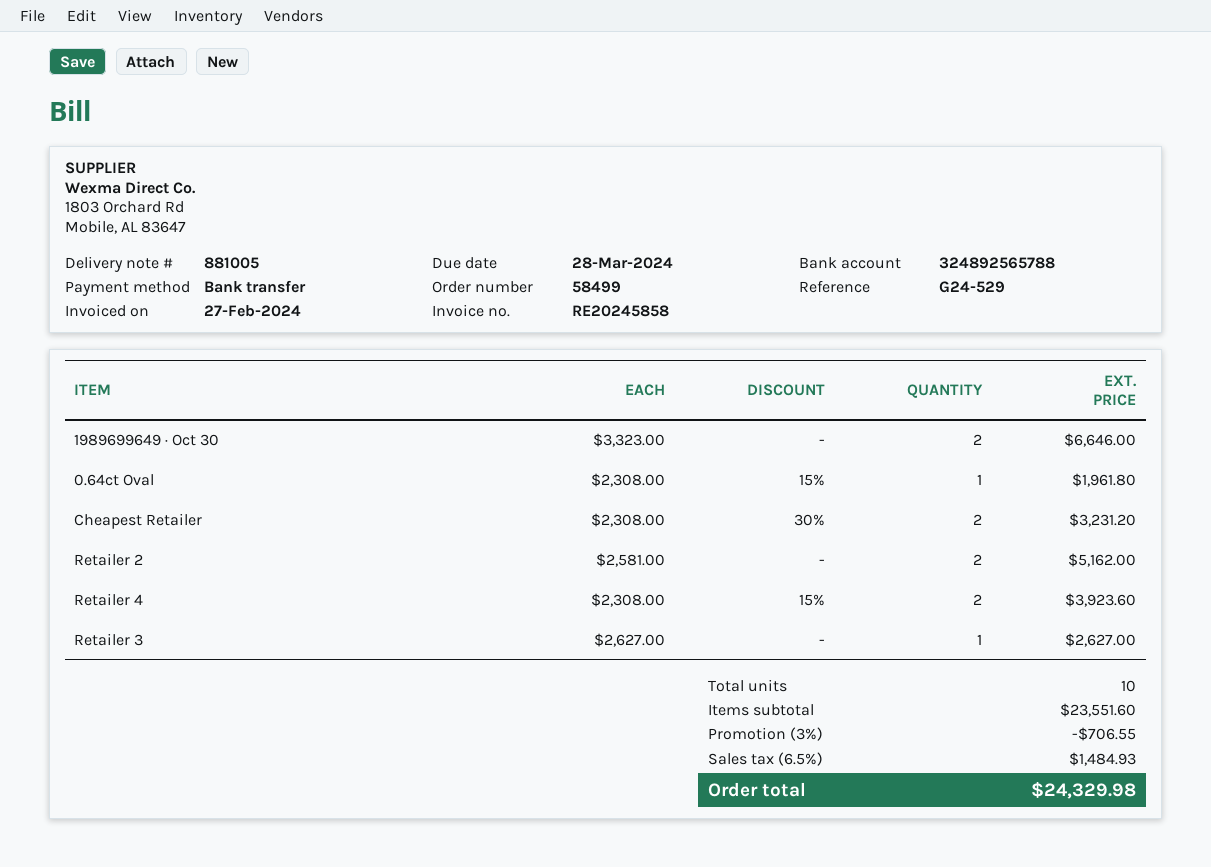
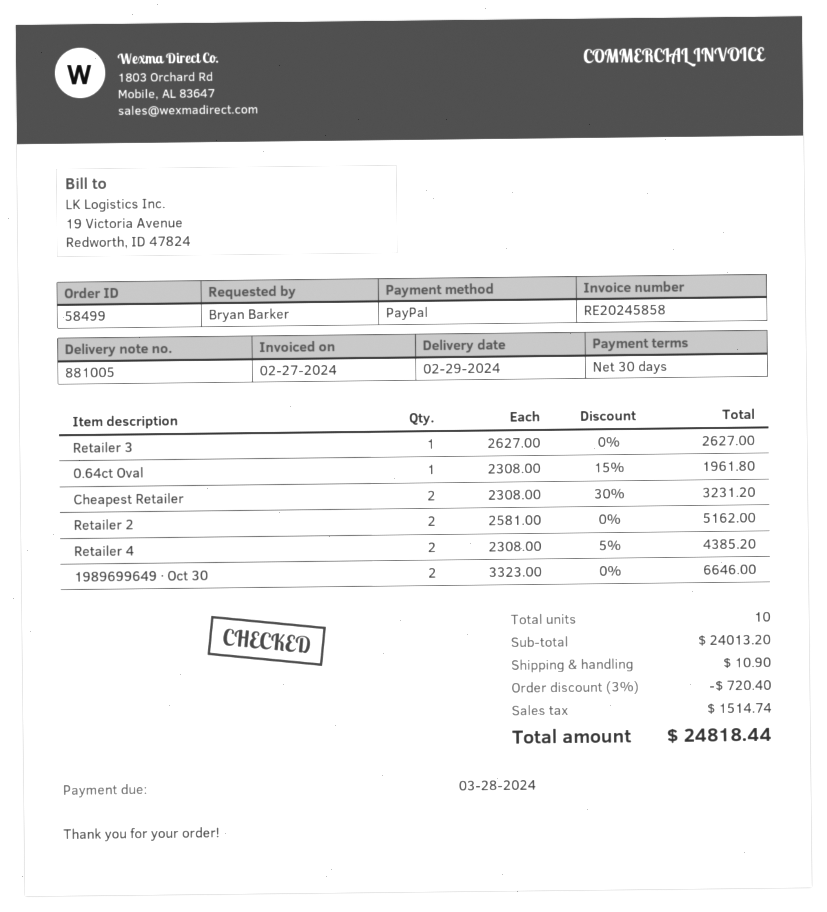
payment method: bank transfer -> PayPal
Retailer 4: 2 x 2308.00 - 15% = 3923.60 -> 2 x 2308.00 - 5% = 4385.20
subtotal: 23551.60 -> 24013.20
discount: 3% = 706.55 -> 3% = 720.40
shipping: none -> 10.90
tax: 1484.93 -> 1514.74
total: 24329.98 -> 24818.44

